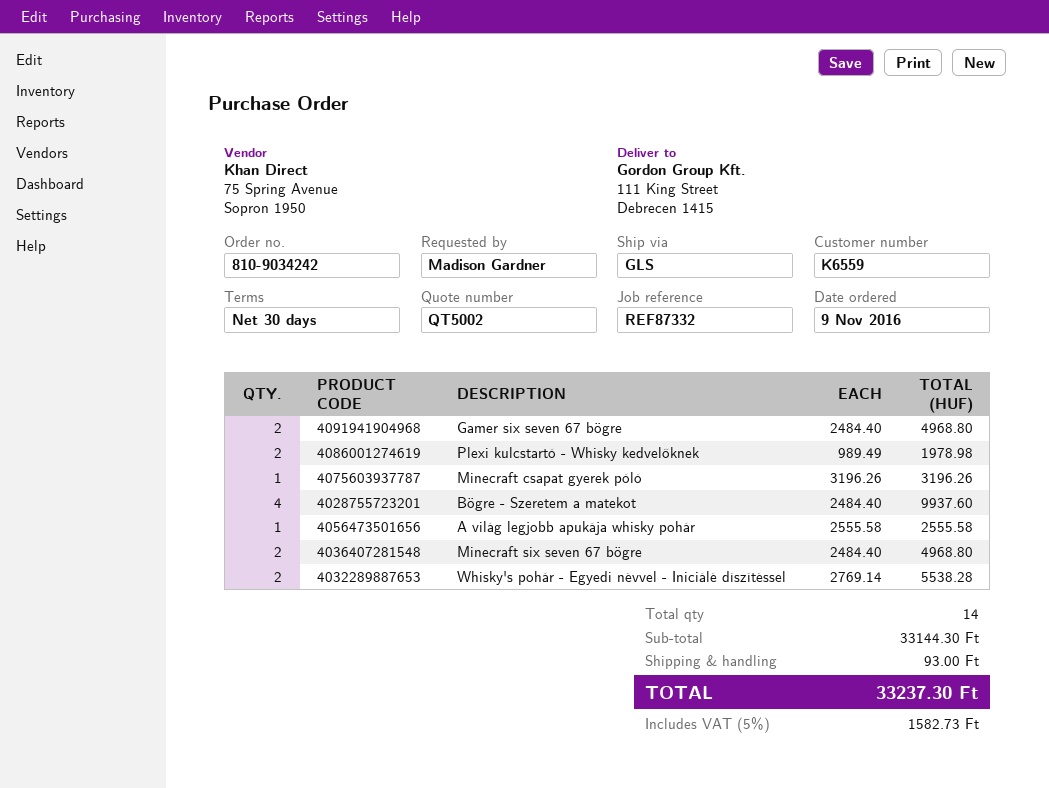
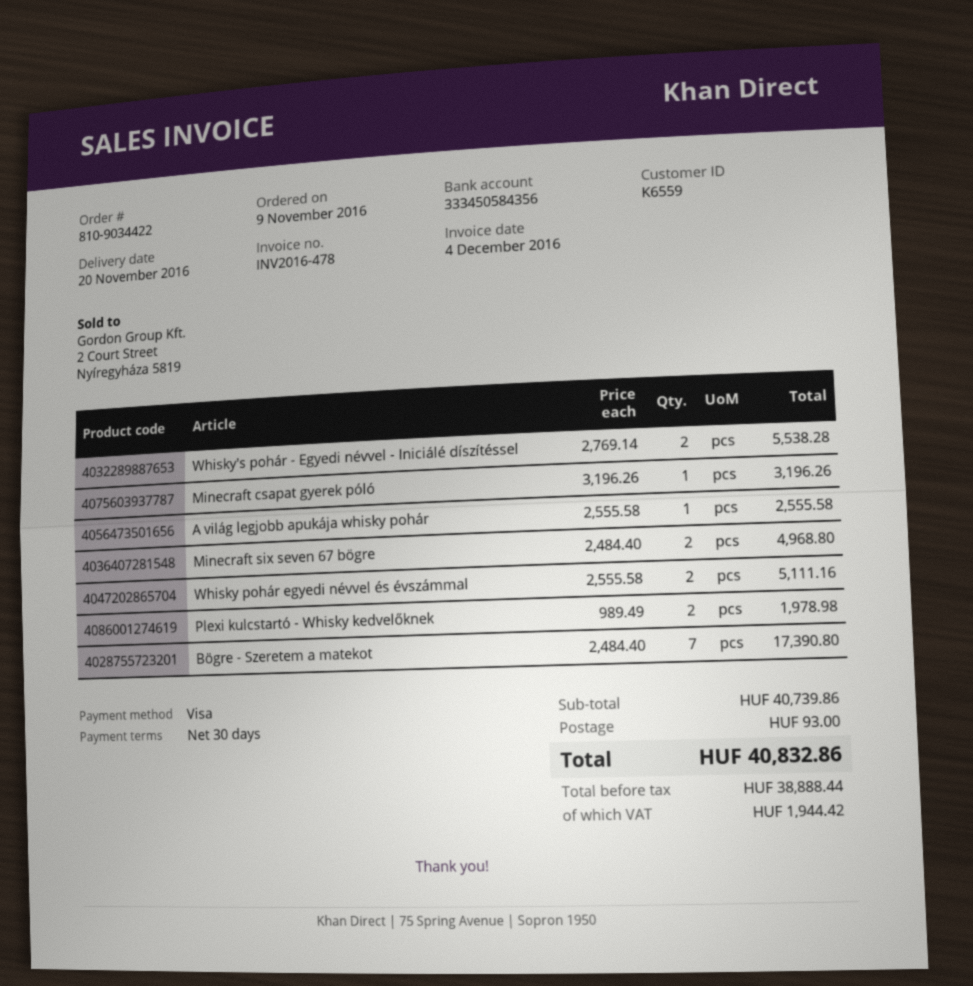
order number: 810-9034242 -> 810-9034422
Gamer six seven 67 bögre: 2 x 2484.40 = 4968.80 -> none
Bögre - Szeretem a matekot: 4 x 2484.40 = 9937.60 -> 7 x 2484.40 = 17390.80
Whisky pohár egyedi névvel és évszámmal: none -> 2 x 2555.58 = 5111.16
subtotal: 33144.30 -> 40739.86
tax: 1582.73 -> 1944.42
total: 33237.30 -> 40832.86

